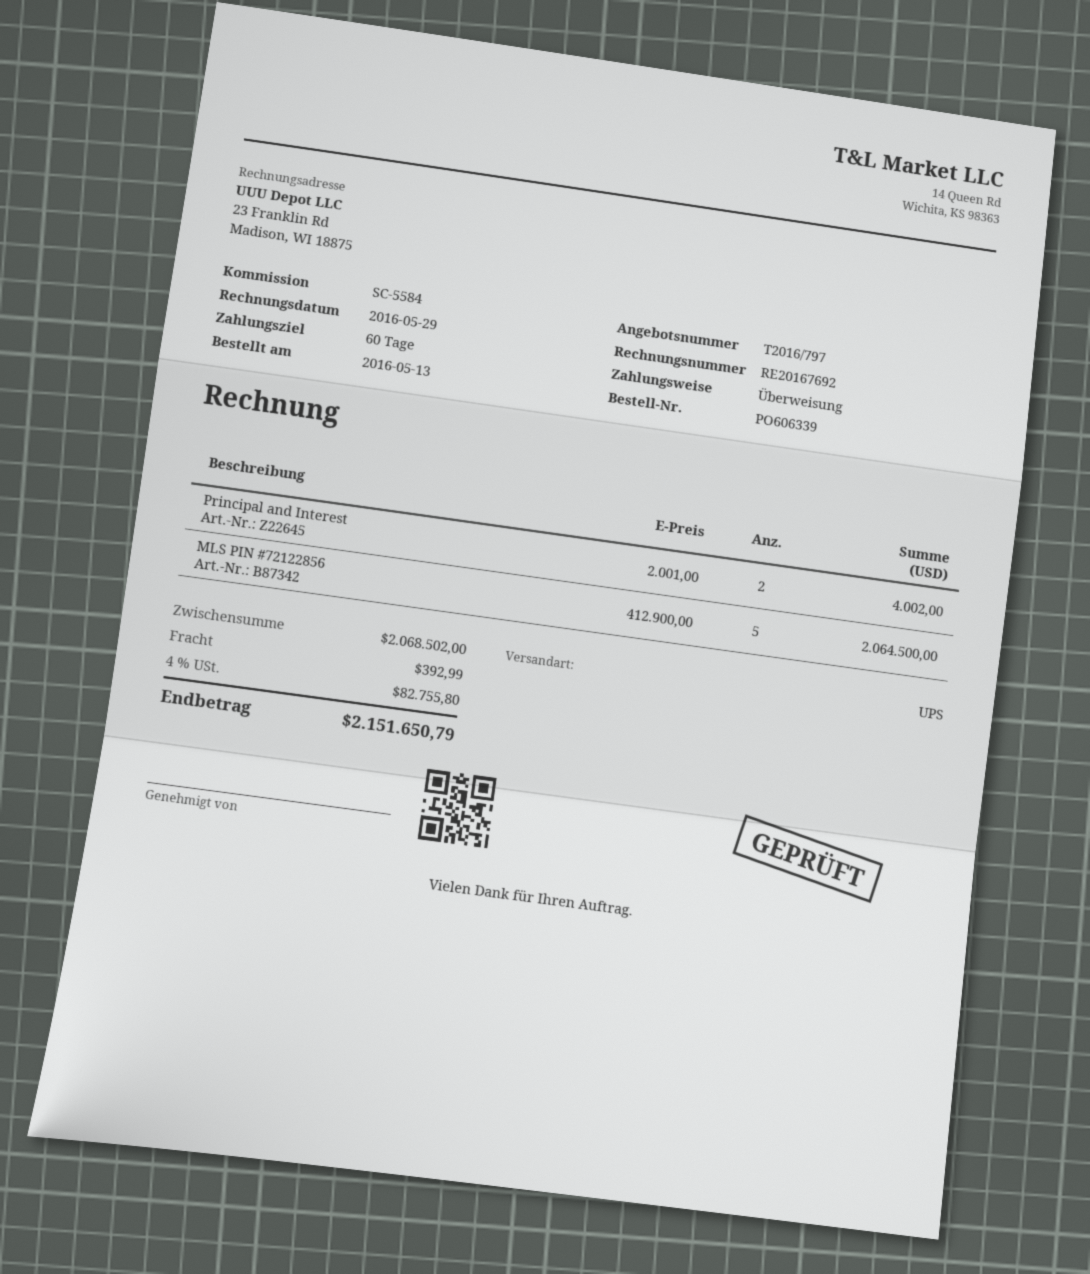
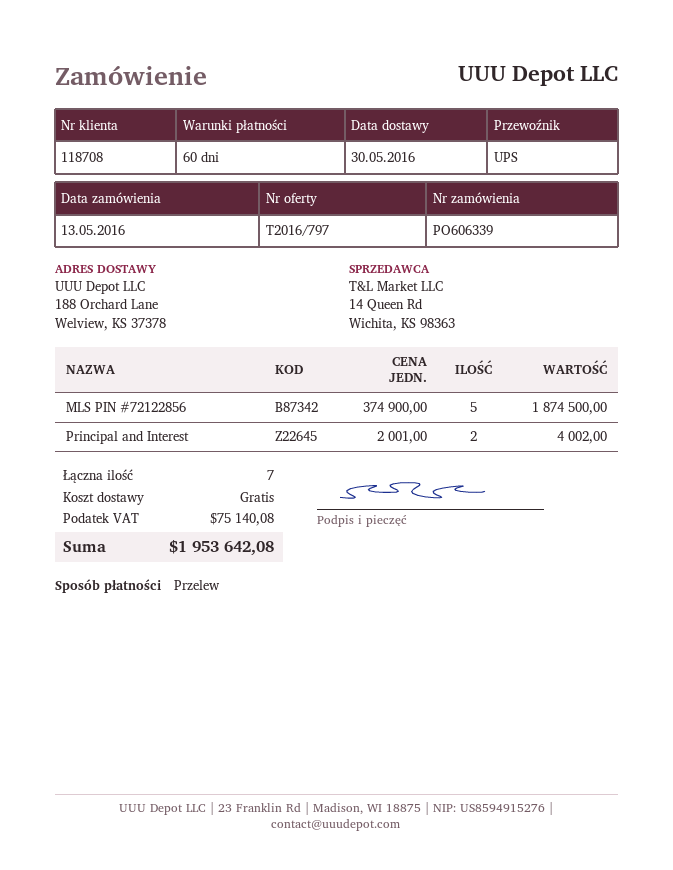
MLS PIN #72122856: 5 x 412900.00 = 2064500.00 -> 5 x 374900.00 = 1874500.00
shipping: 392.99 -> 0.00
tax: 82755.80 -> 75140.08
total: 2151650.79 -> 1953642.08

